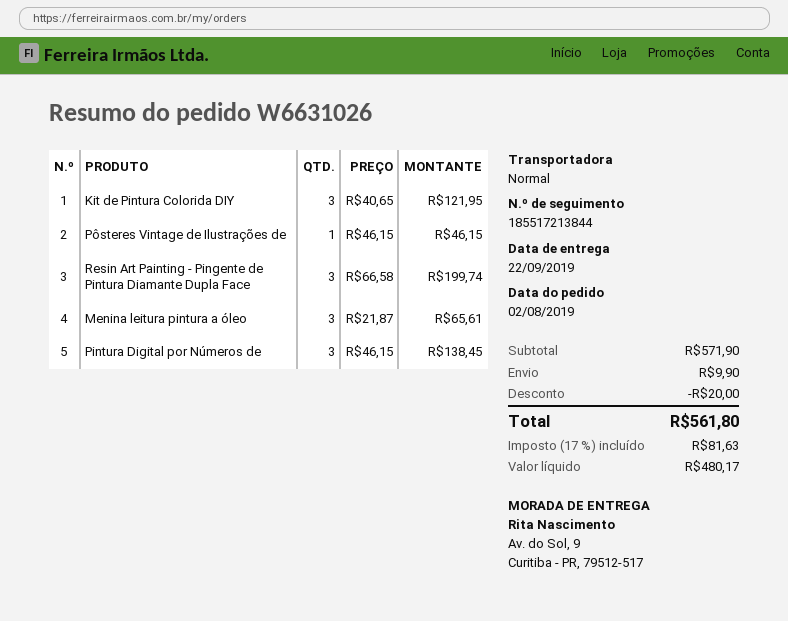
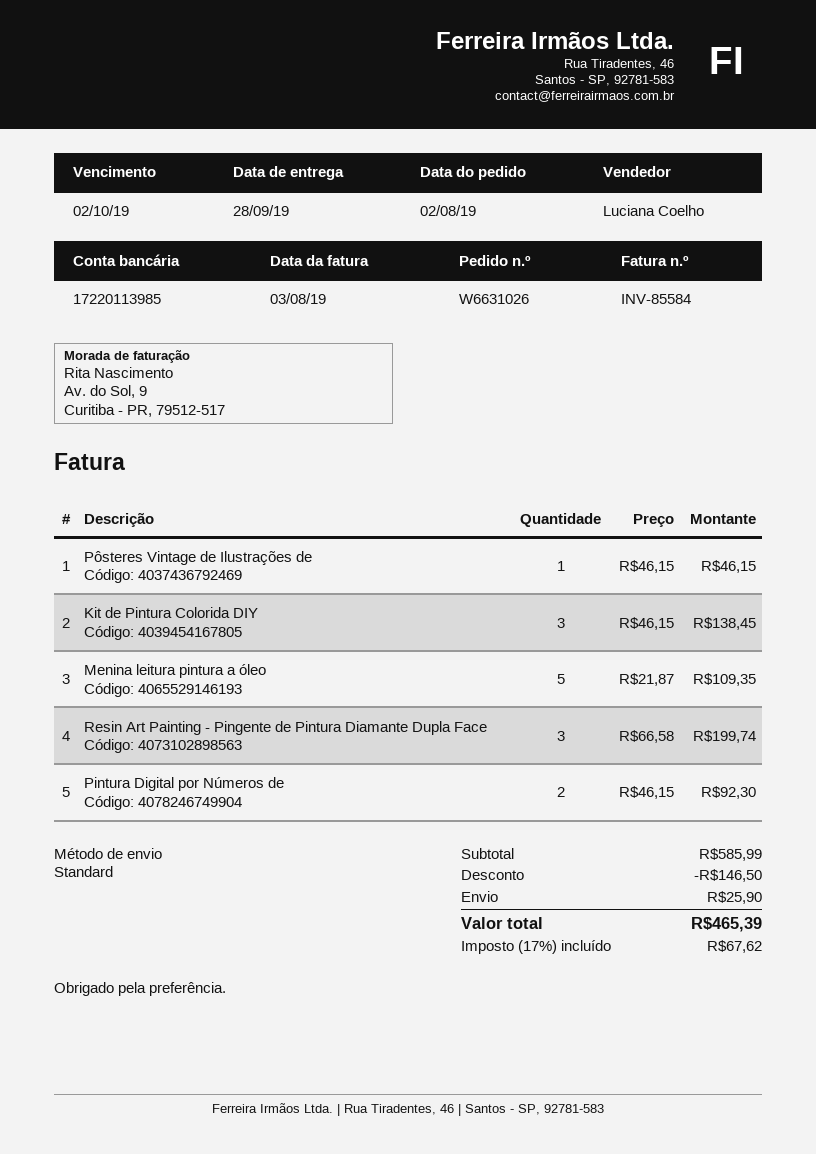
delivery date: 2019-09-22 -> 2019-09-28
Kit de Pintura Colorida DIY: 3 x 40.65 = 121.95 -> 3 x 46.15 = 138.45
Menina leitura pintura a óleo: 3 x 21.87 = 65.61 -> 5 x 21.87 = 109.35
Pintura Digital por Números de: 3 x 46.15 = 138.45 -> 2 x 46.15 = 92.30
subtotal: 571.90 -> 585.99
discount: 20.00 -> 146.50
shipping: 9.90 -> 25.90
tax: 17% = 81.63 -> 17% = 67.62
total: 561.80 -> 465.39

